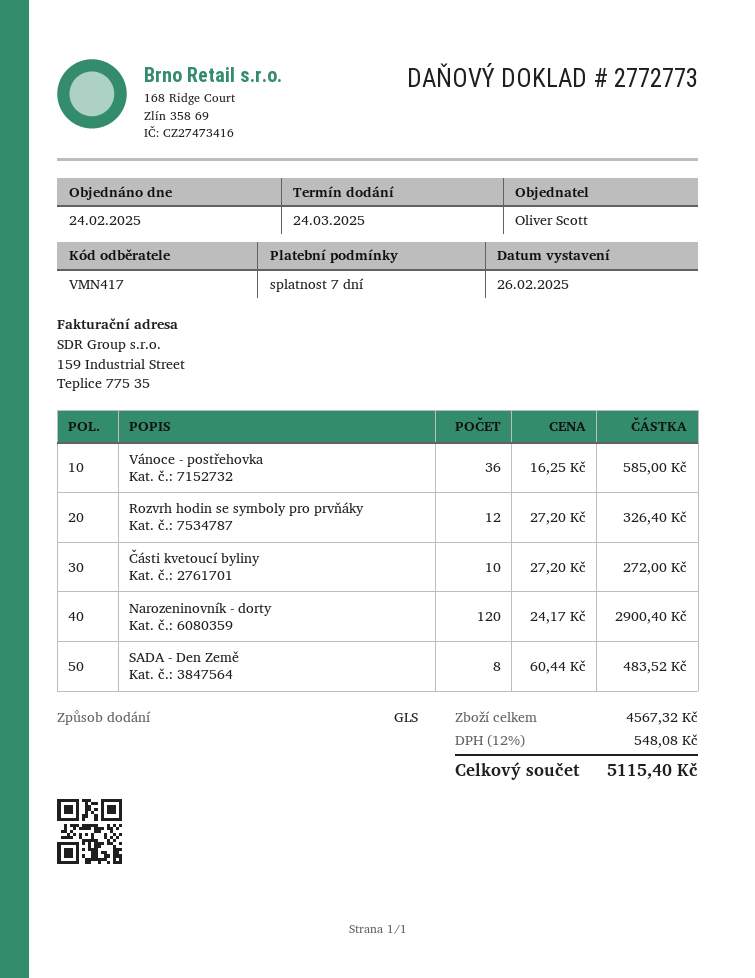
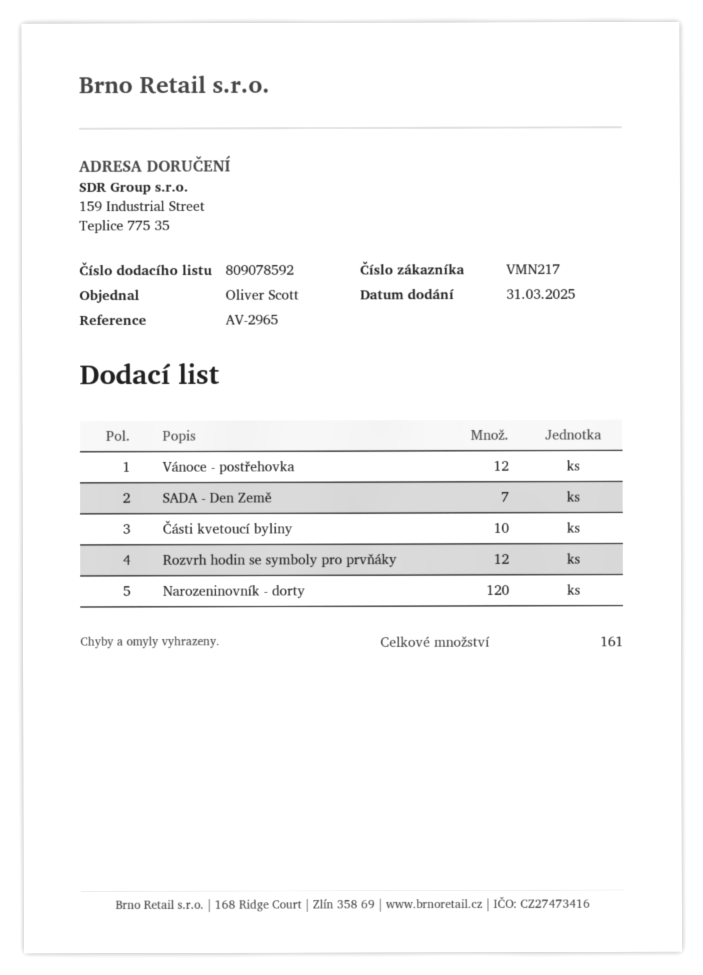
delivery date: 2025-03-24 -> 2025-03-31
customer number: VMN417 -> VMN217
Vánoce - postřehovka: 36 -> 12
SADA - Den Země: 8 -> 7

